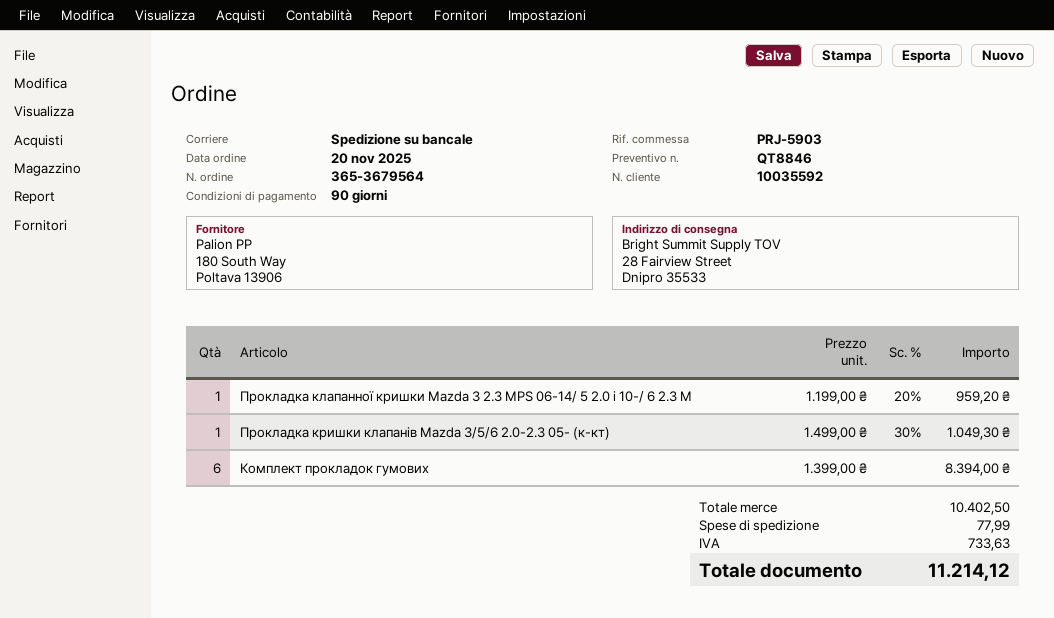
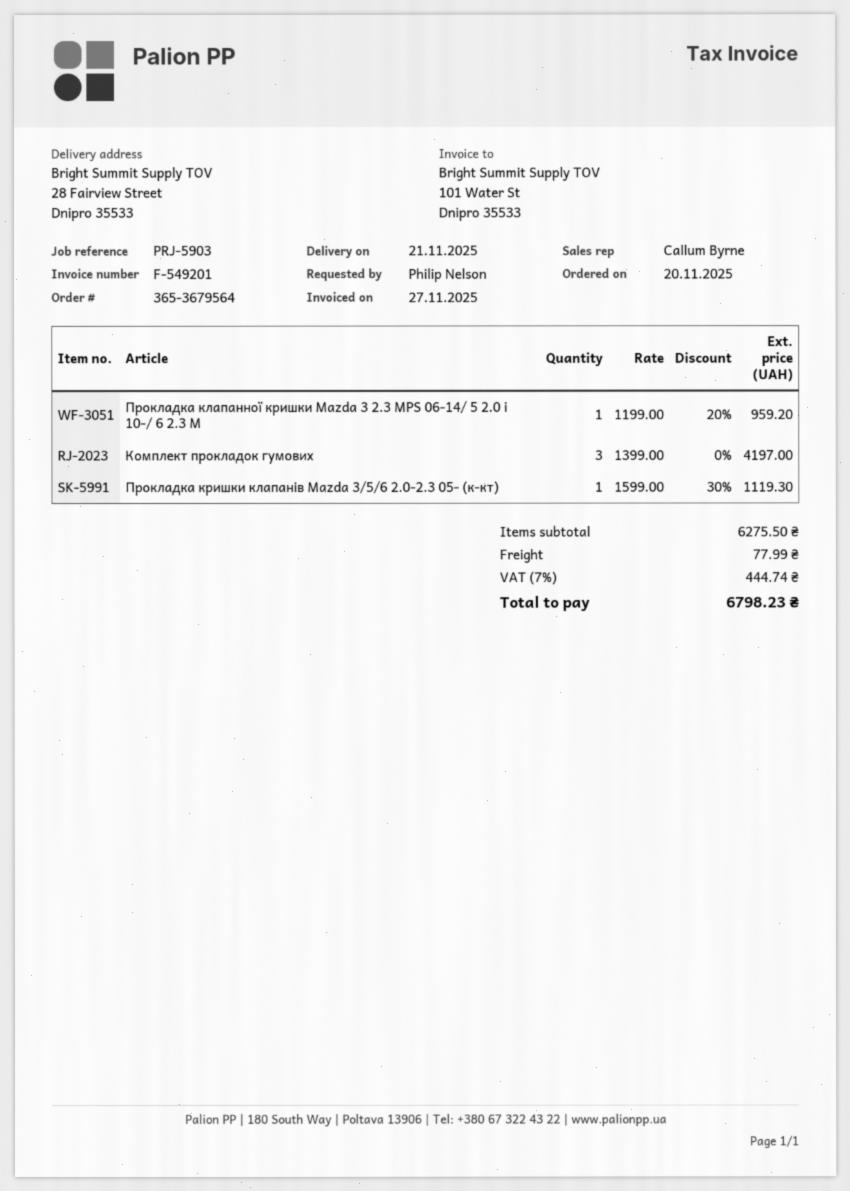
Прокладка кришки клапанів Mazda 3/5/6 2.0-2.3 05- (к-кт): 1 x 1499.00 - 30% = 1049.30 -> 1 x 1599.00 - 30% = 1119.30
Комплект прокладок гумових: 6 x 1399.00 = 8394.00 -> 3 x 1399.00 = 4197.00
subtotal: 10402.50 -> 6275.50
tax: 733.63 -> 444.74
total: 11214.12 -> 6798.23

